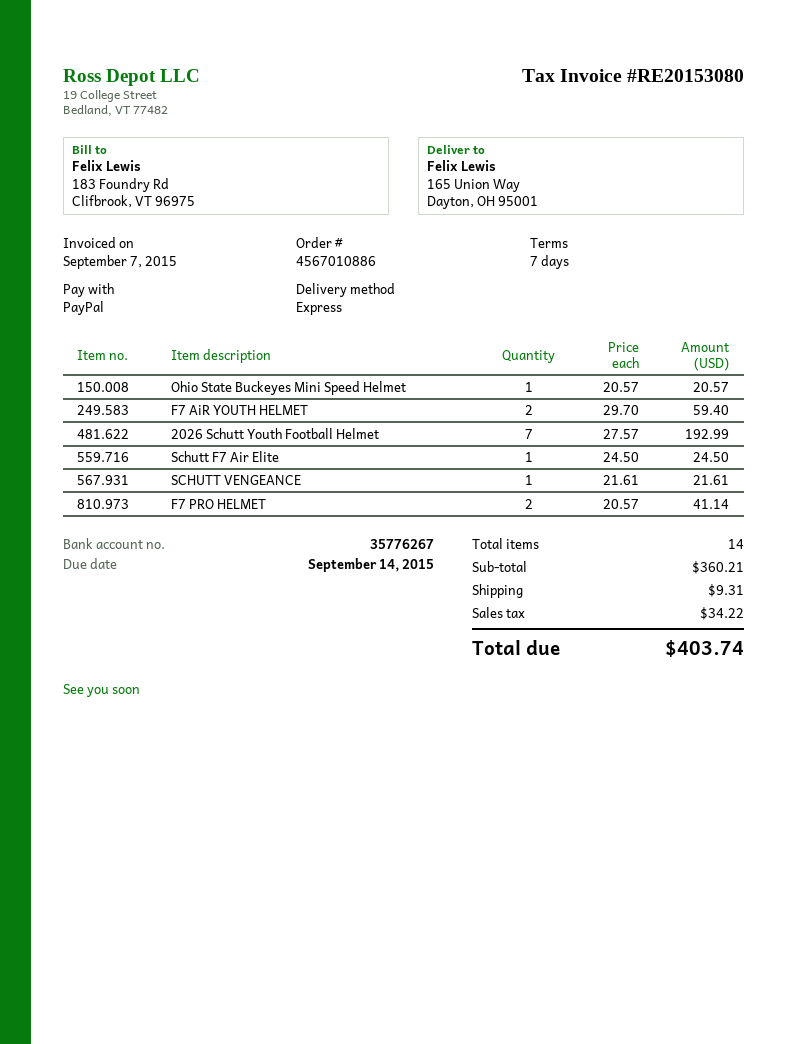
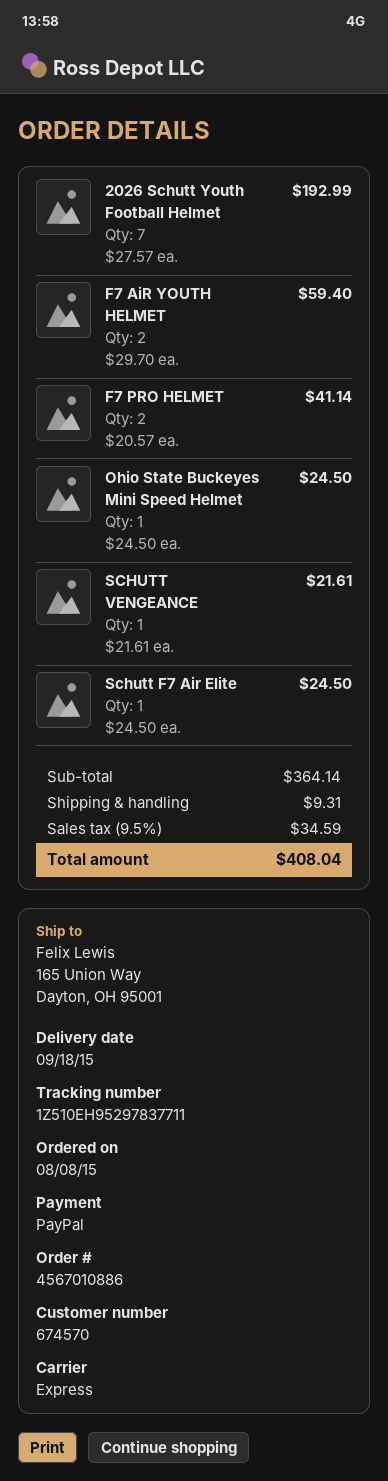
Ohio State Buckeyes Mini Speed Helmet: 1 x 20.57 = 20.57 -> 1 x 24.50 = 24.50
subtotal: 360.21 -> 364.14
tax: 34.22 -> 34.59
total: 403.74 -> 408.04

